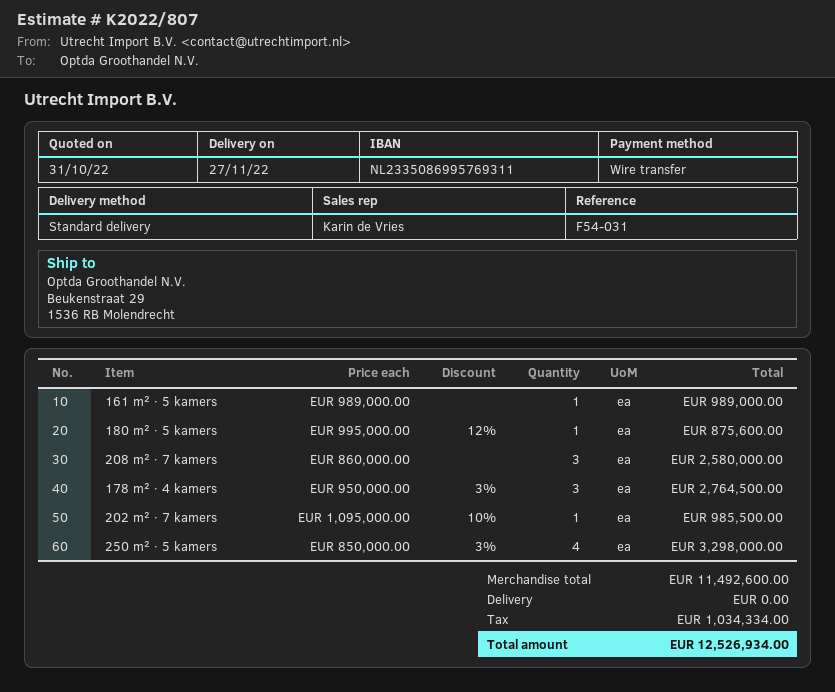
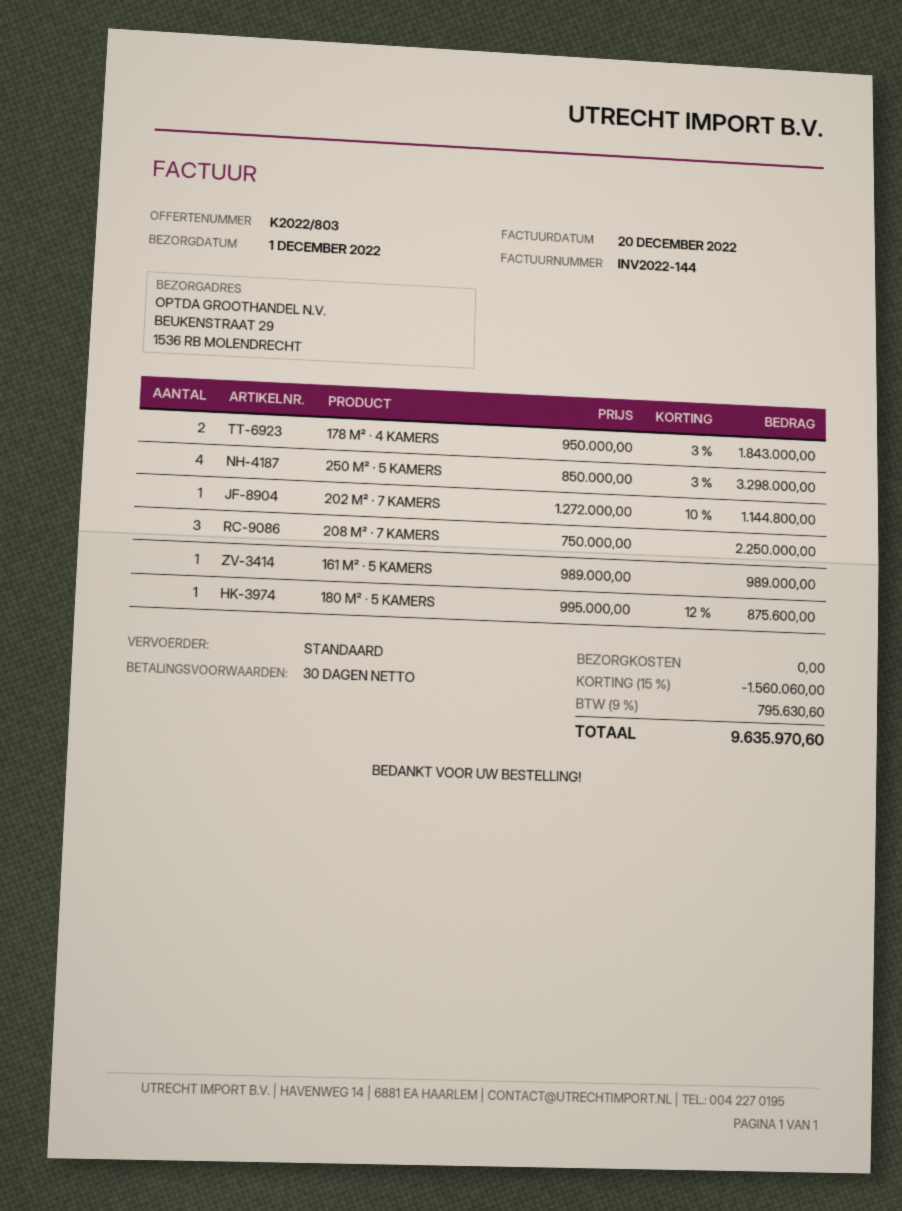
quote number: K2022/807 -> K2022/803
delivery date: 2022-11-27 -> 2022-12-01
208 m² · 7 kamers: 3 x 860000.00 = 2580000.00 -> 3 x 750000.00 = 2250000.00
178 m² · 4 kamers: 3 x 950000.00 - 3% = 2764500.00 -> 2 x 950000.00 - 3% = 1843000.00
202 m² · 7 kamers: 1 x 1095000.00 - 10% = 985500.00 -> 1 x 1272000.00 - 10% = 1144800.00
discount: none -> 15% = 1560060.00
tax: 1034334.00 -> 795630.60
total: 12526934.00 -> 9635970.60

